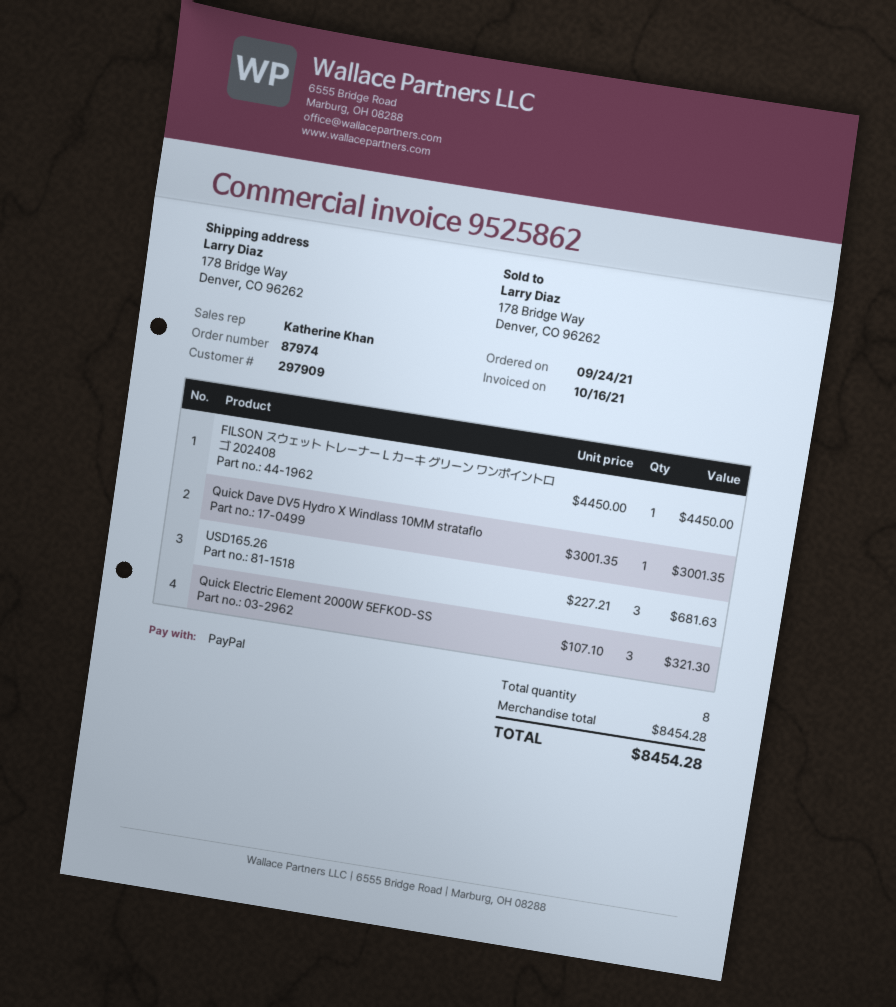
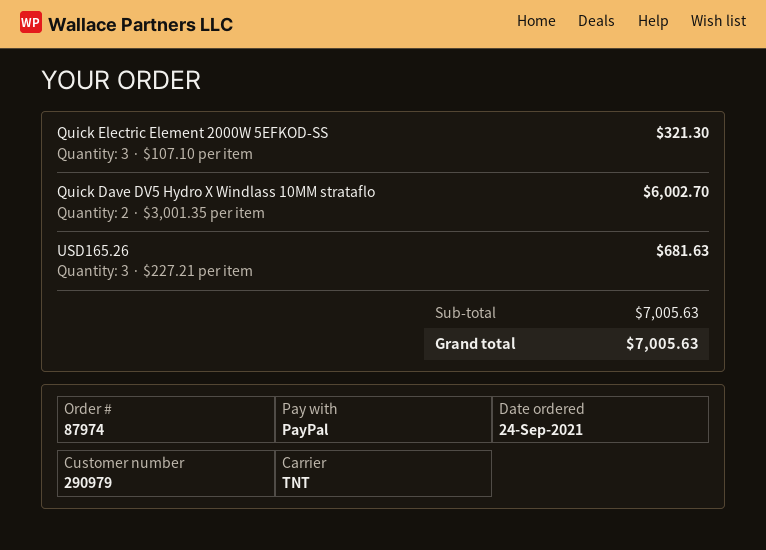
customer number: 297909 -> 290979
FILSON スウェット トレーナー L カーキ グリーン ワンポイントロゴ 202408: 1 x 4450.00 = 4450.00 -> none
Quick Dave DV5 Hydro X Windlass 10MM strataflo: 1 x 3001.35 = 3001.35 -> 2 x 3001.35 = 6002.70
subtotal: 8454.28 -> 7005.63
total: 8454.28 -> 7005.63

